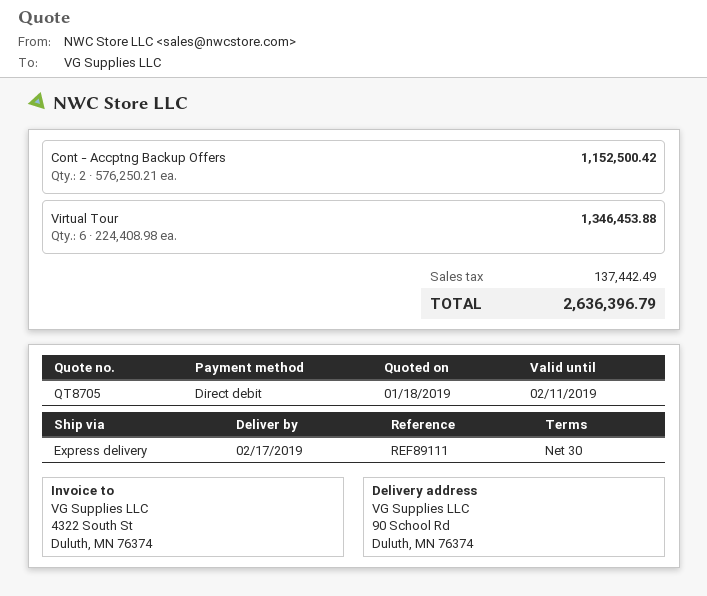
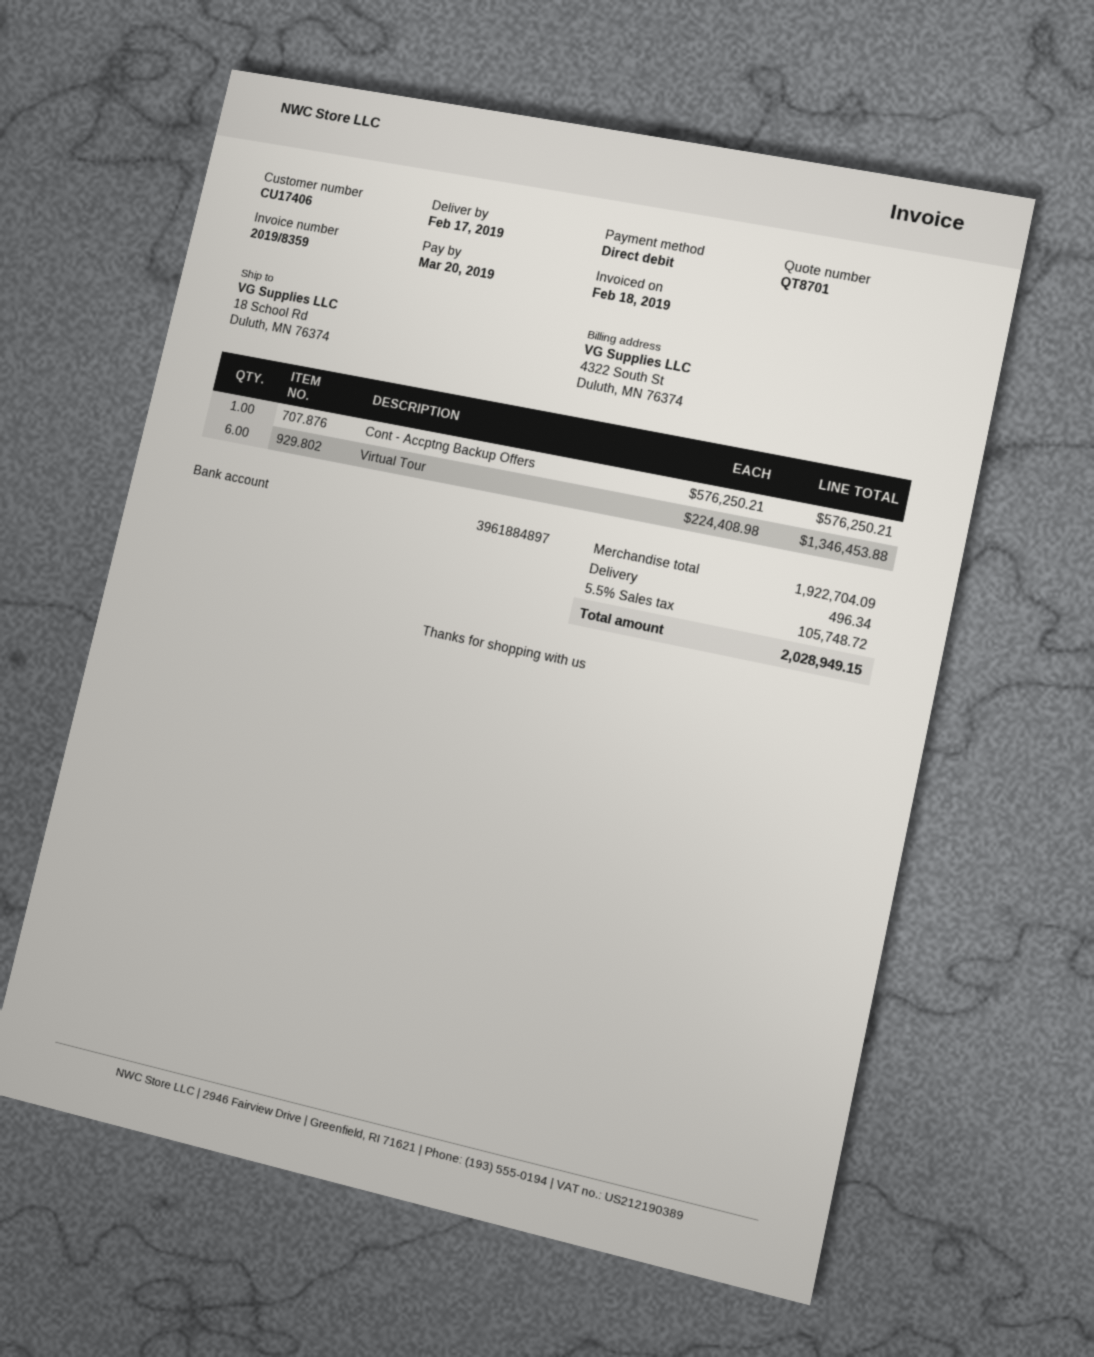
quote number: QT8705 -> QT8701
ship to: 90 School Rd, Duluth, MN 76374 -> 18 School Rd, Duluth, MN 76374
Cont - Accptng Backup Offers: 2 x 576250.21 = 1152500.42 -> 1 x 576250.21 = 576250.21
shipping: none -> 496.34
tax: 137442.49 -> 105748.72
total: 2636396.79 -> 2028949.15

